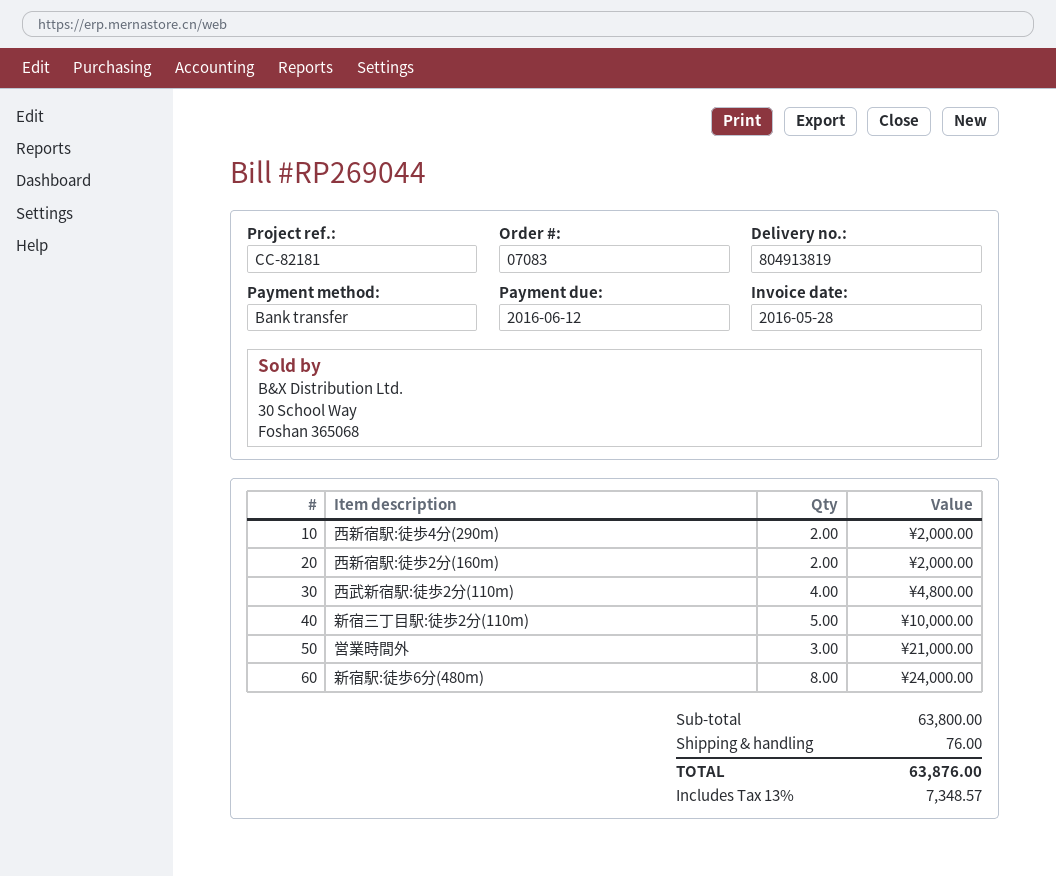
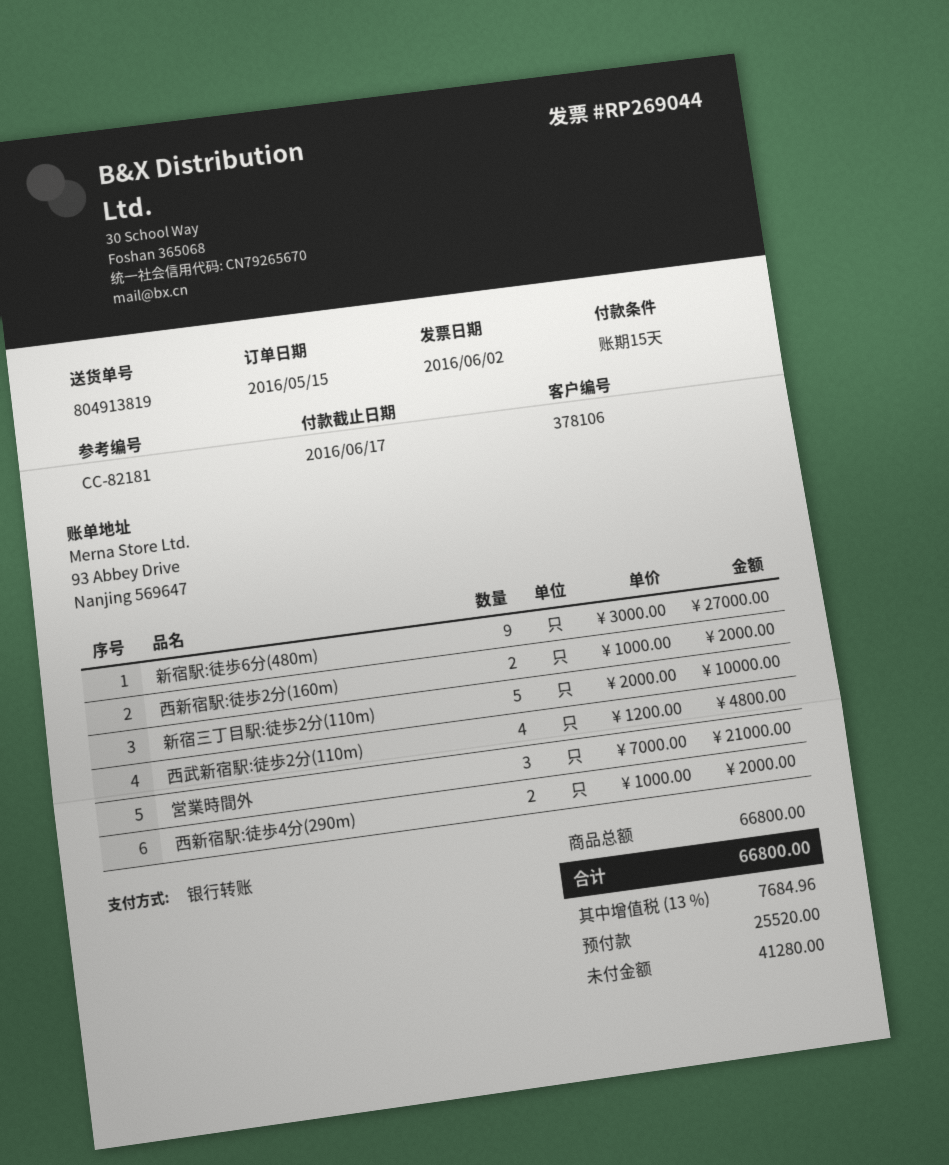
invoice date: 2016-05-28 -> 2016-06-02
due date: 2016-06-12 -> 2016-06-17
新宿駅:徒歩6分(480m): 8 for 24000.00 -> 9 for 27000.00
subtotal: 63800.00 -> 66800.00
shipping: 76.00 -> none
tax: 13% = 7348.57 -> 13% = 7684.96
total: 63876.00 -> 66800.00

